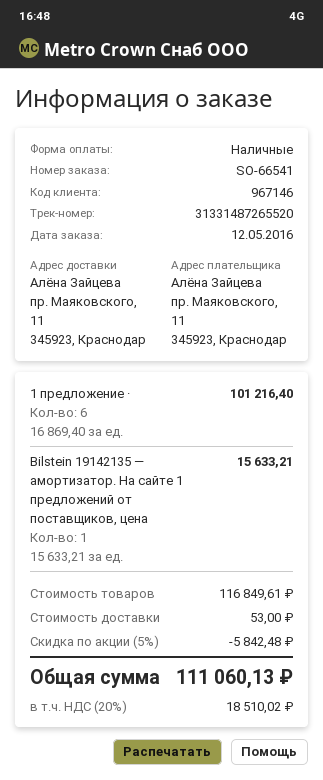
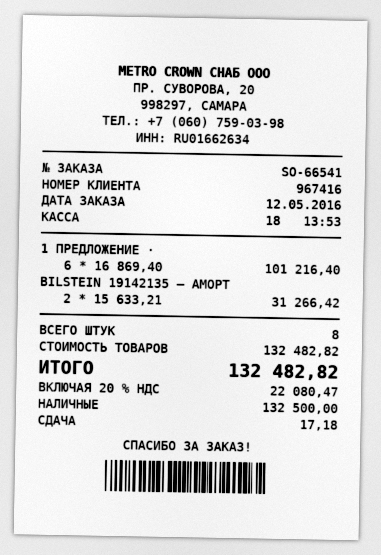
customer number: 967146 -> 967416
Bilstein 19142135 — амортизатор. На сайте 1 предложений от поставщиков, цена: 1 x 15633.21 = 15633.21 -> 2 x 15633.21 = 31266.42
subtotal: 116849.61 -> 132482.82
discount: 5% = 5842.48 -> none
shipping: 53.00 -> none
tax: 20% = 18510.02 -> 20% = 22080.47
total: 111060.13 -> 132482.82

